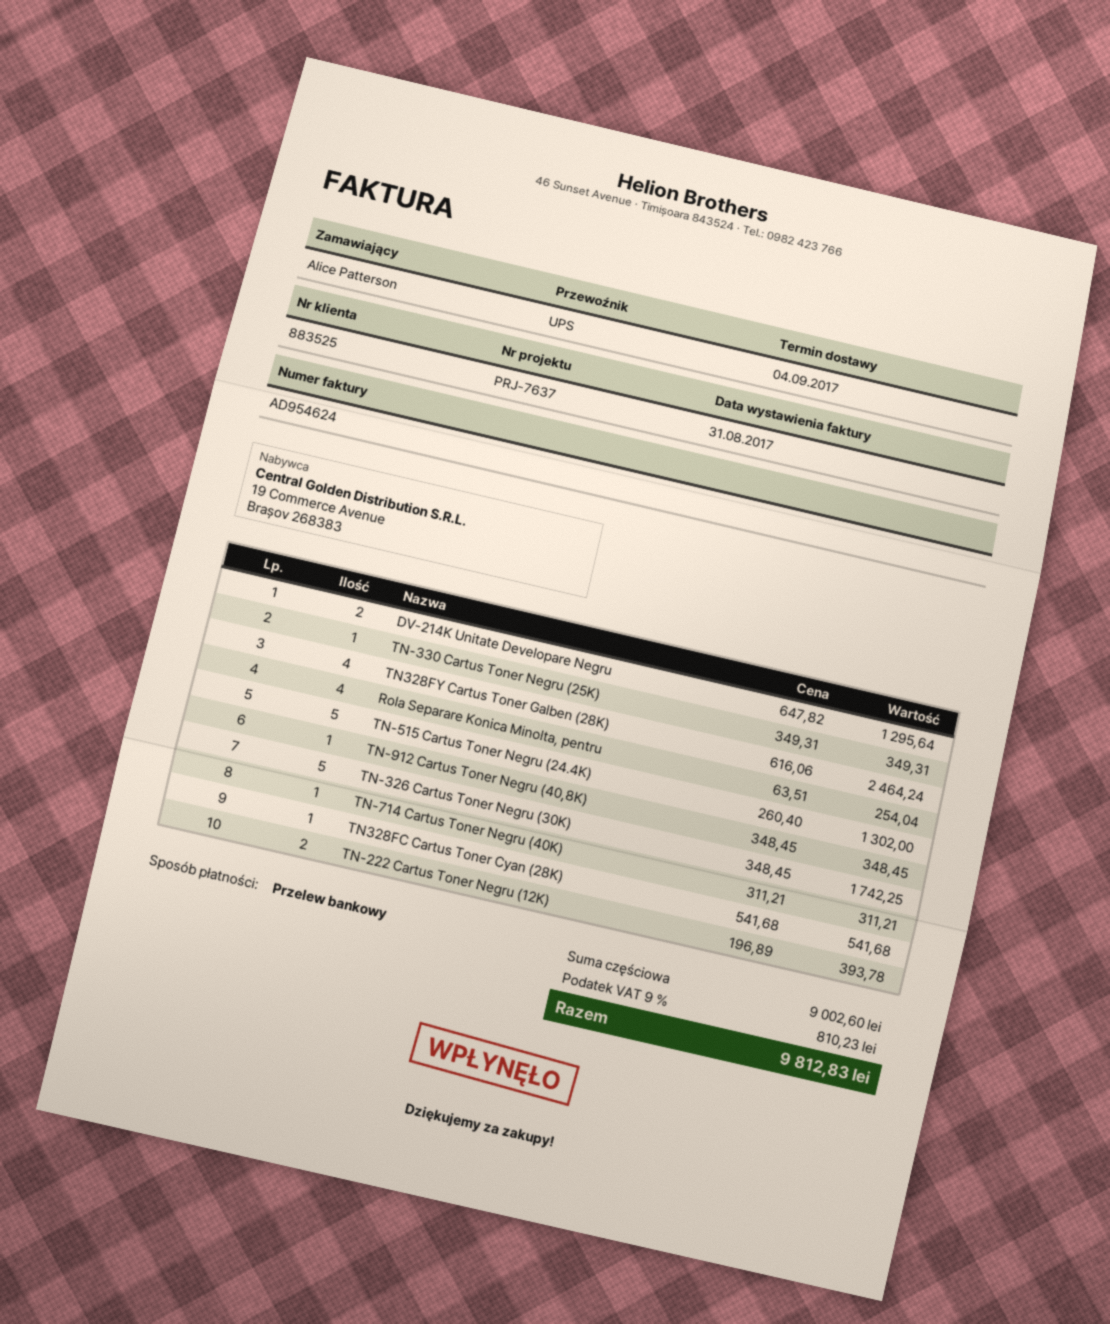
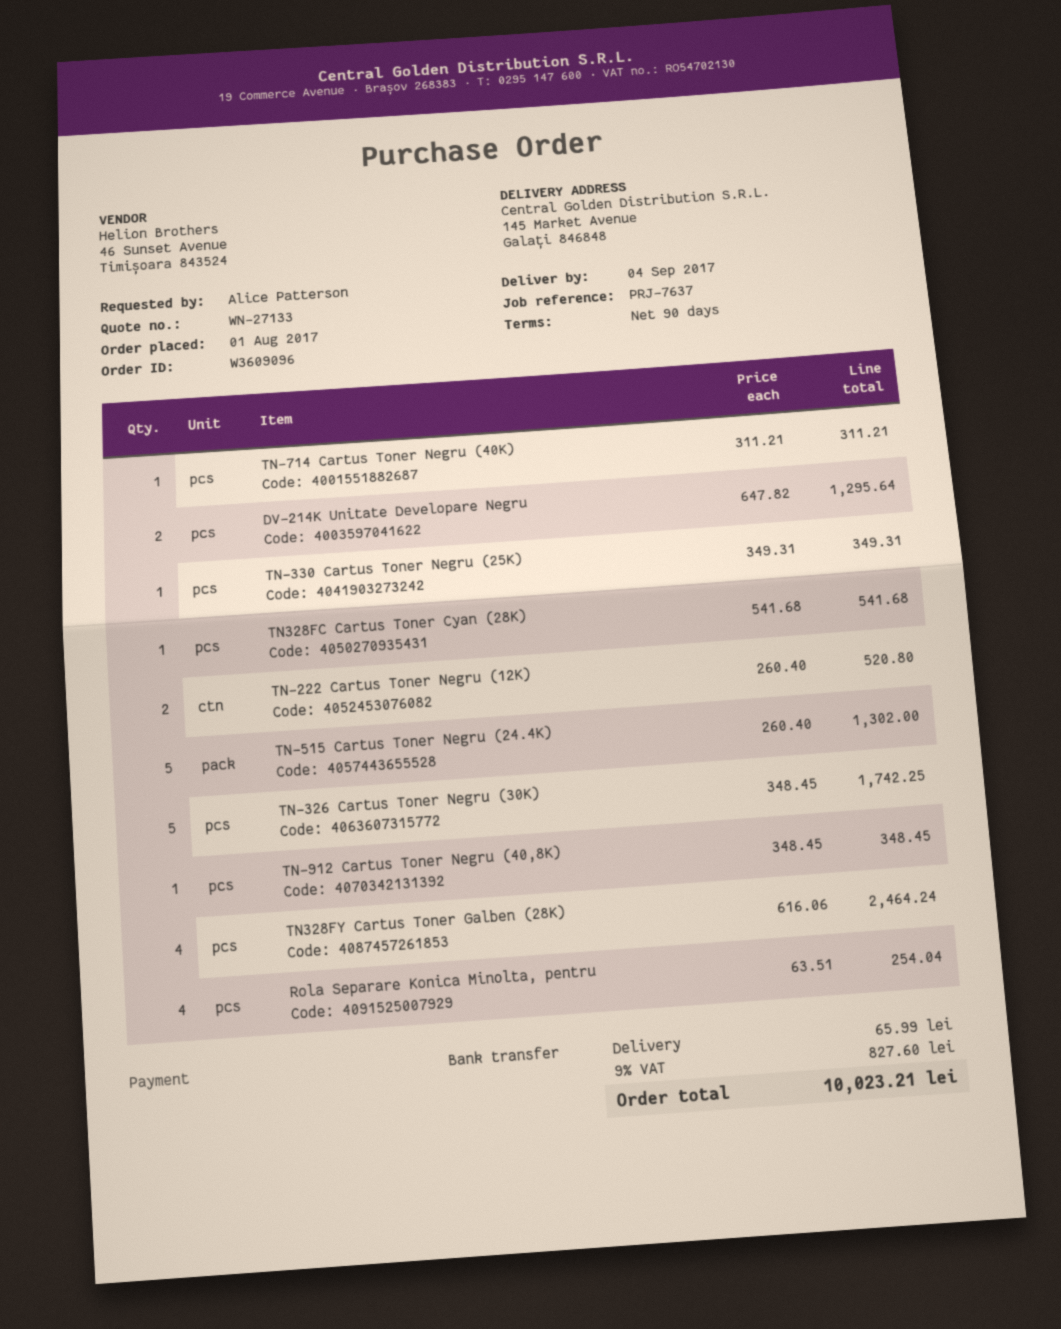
TN-222 Cartus Toner Negru (12K): 2 x 196.89 = 393.78 -> 2 x 260.40 = 520.80
shipping: none -> 65.99
tax: 9% = 810.23 -> 9% = 827.60
total: 9812.83 -> 10023.21

